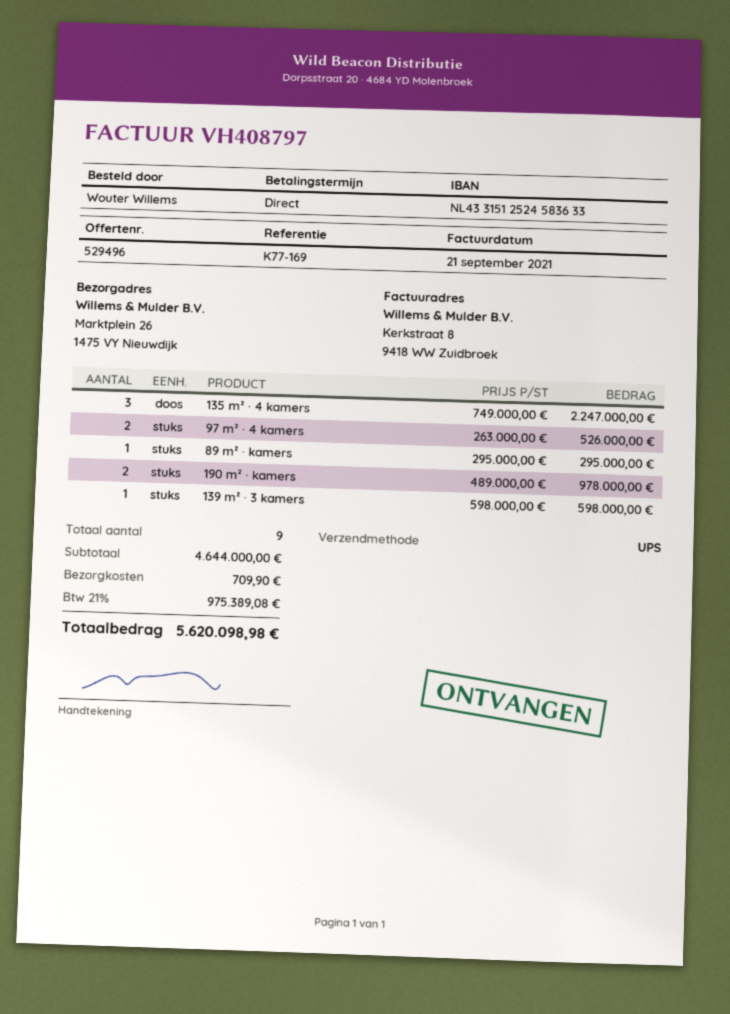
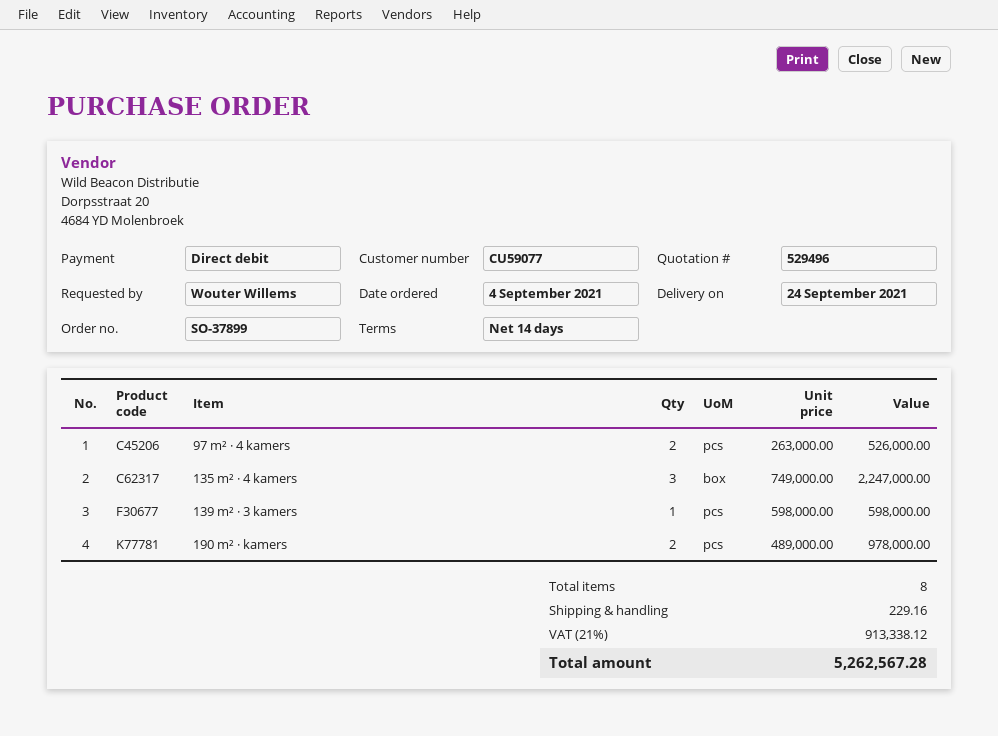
payment terms: on receipt -> 14 days
89 m² · kamers: 1 x 295000.00 = 295000.00 -> none
total quantity: 9 -> 8
shipping: 709.90 -> 229.16
tax: 21% = 975389.08 -> 21% = 913338.12
total: 5620098.98 -> 5262567.28

